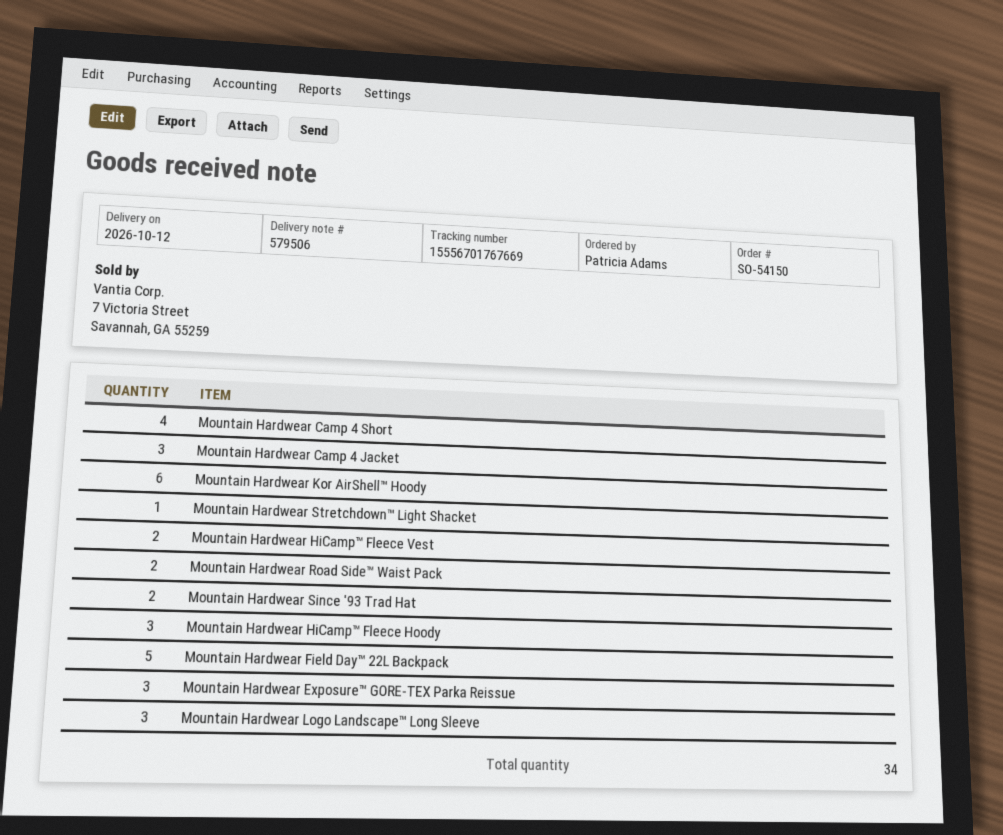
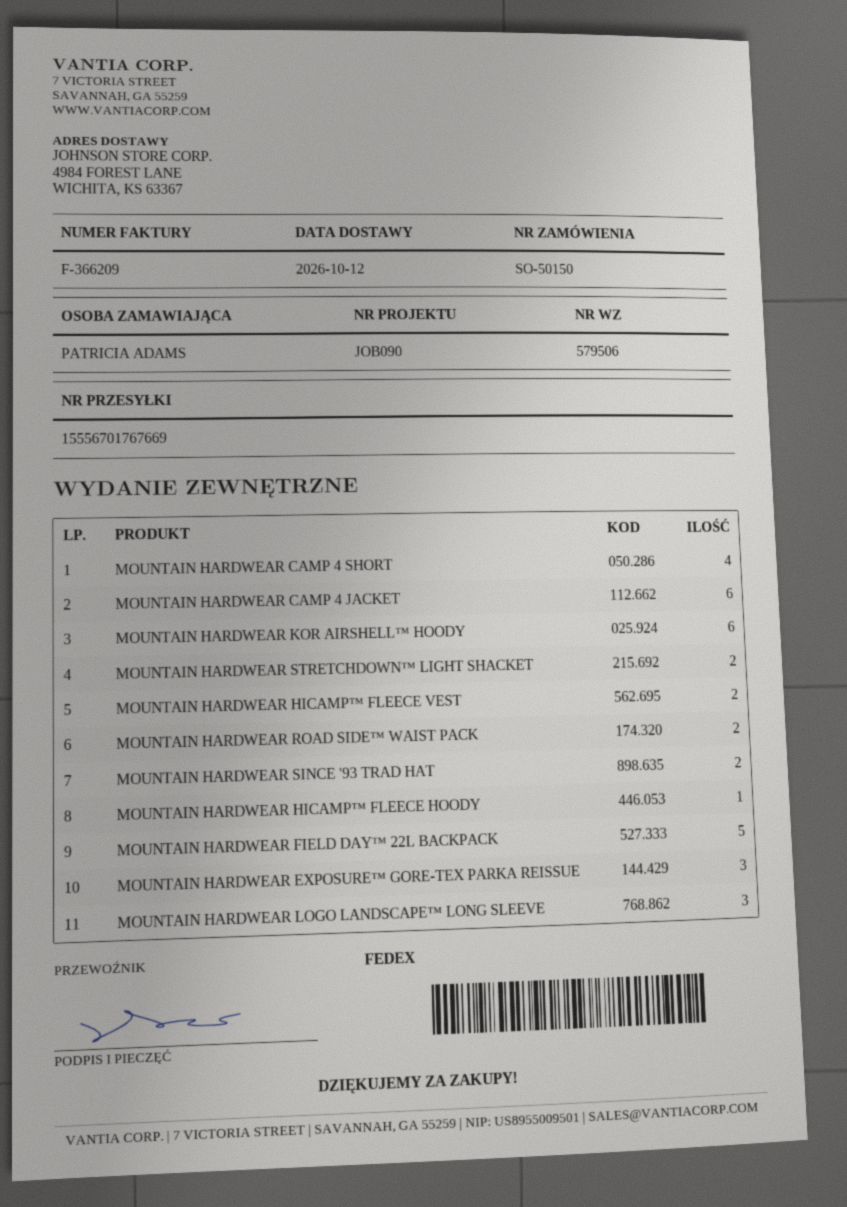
order number: SO-54150 -> SO-50150
Mountain Hardwear Camp 4 Jacket: 3 -> 6
Mountain Hardwear Stretchdown™ Light Shacket: 1 -> 2
Mountain Hardwear HiCamp™ Fleece Hoody: 3 -> 1

